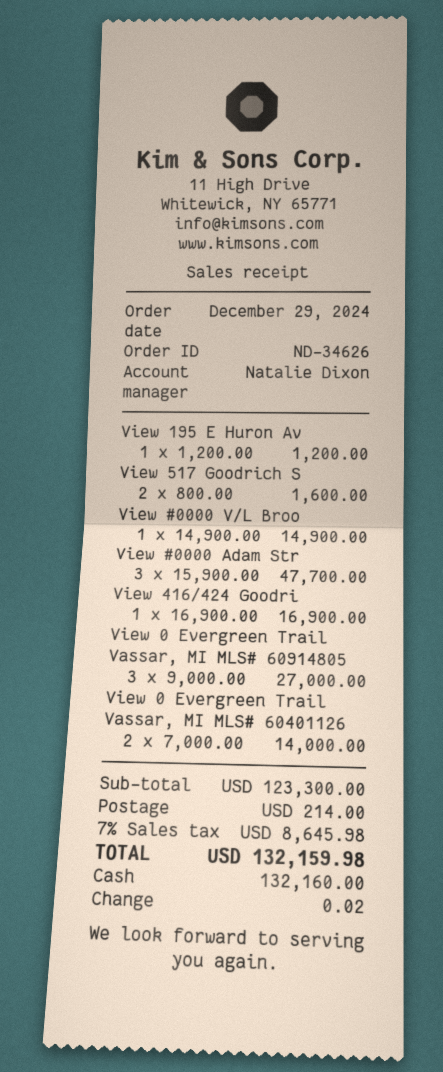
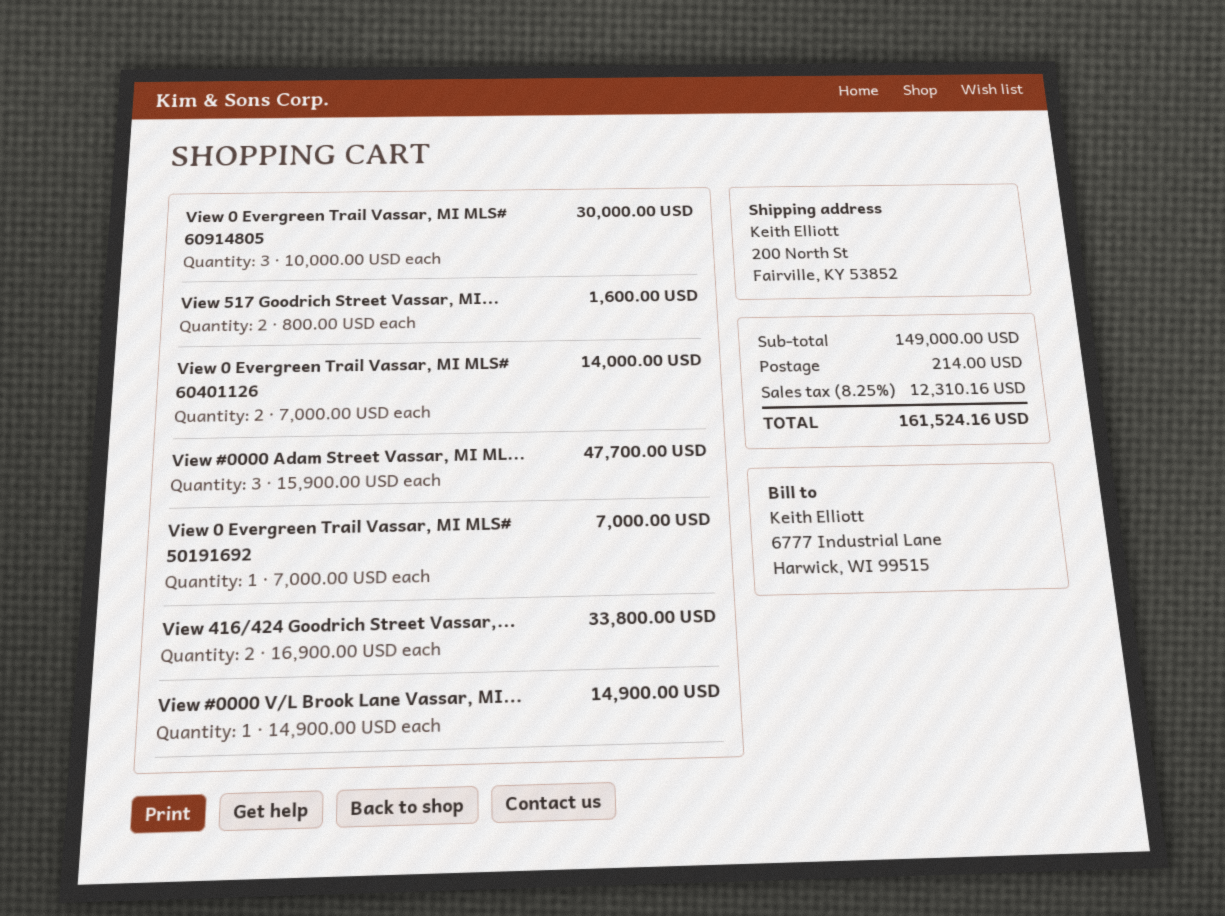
View 195 E Huron Av: 1 x 1200.00 = 1200.00 -> none
View 416/424 Goodri: 1 x 16900.00 = 16900.00 -> 2 x 16900.00 = 33800.00
View 0 Evergreen Trail Vassar, MI MLS# 60914805: 3 x 9000.00 = 27000.00 -> 3 x 10000.00 = 30000.00
View 0 Evergreen Trail Vassar, MI MLS# 50191692: none -> 1 x 7000.00 = 7000.00
subtotal: 123300.00 -> 149000.00
tax: 7% = 8645.98 -> 8.25% = 12310.16
total: 132159.98 -> 161524.16

